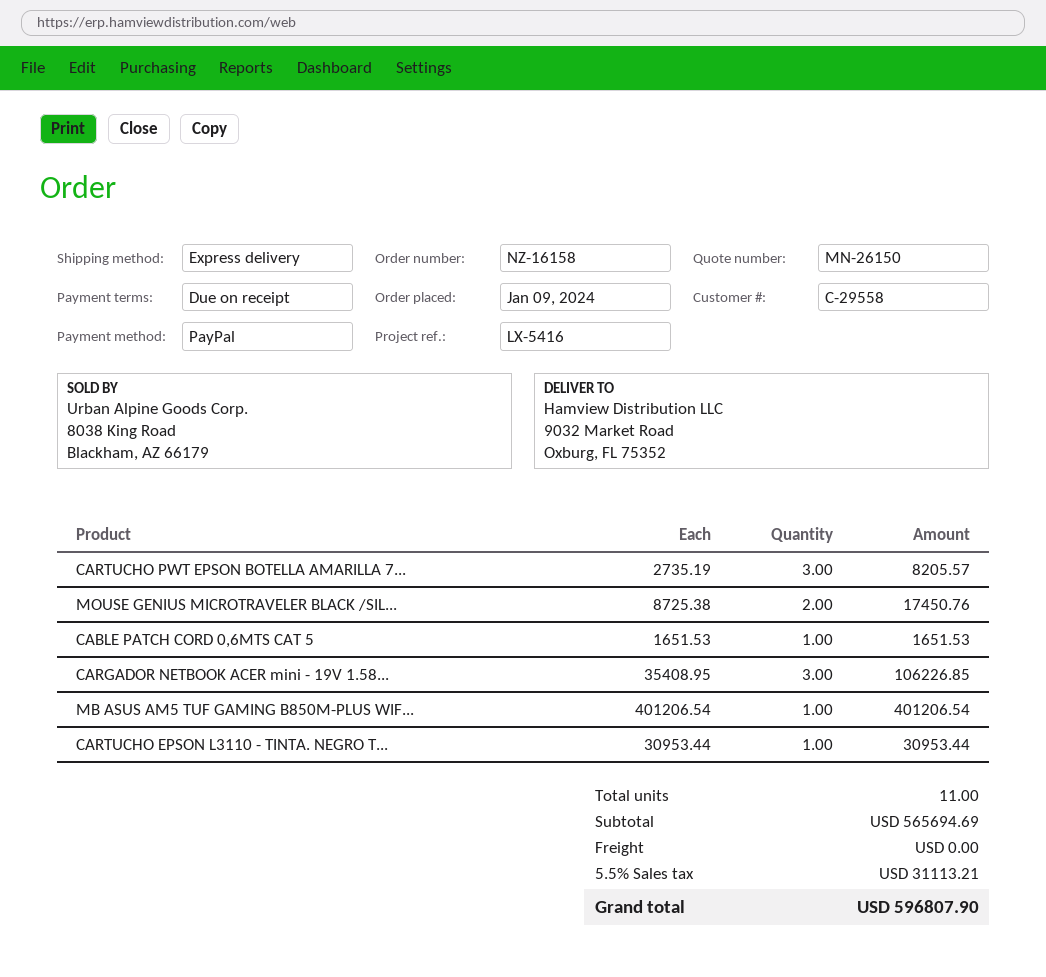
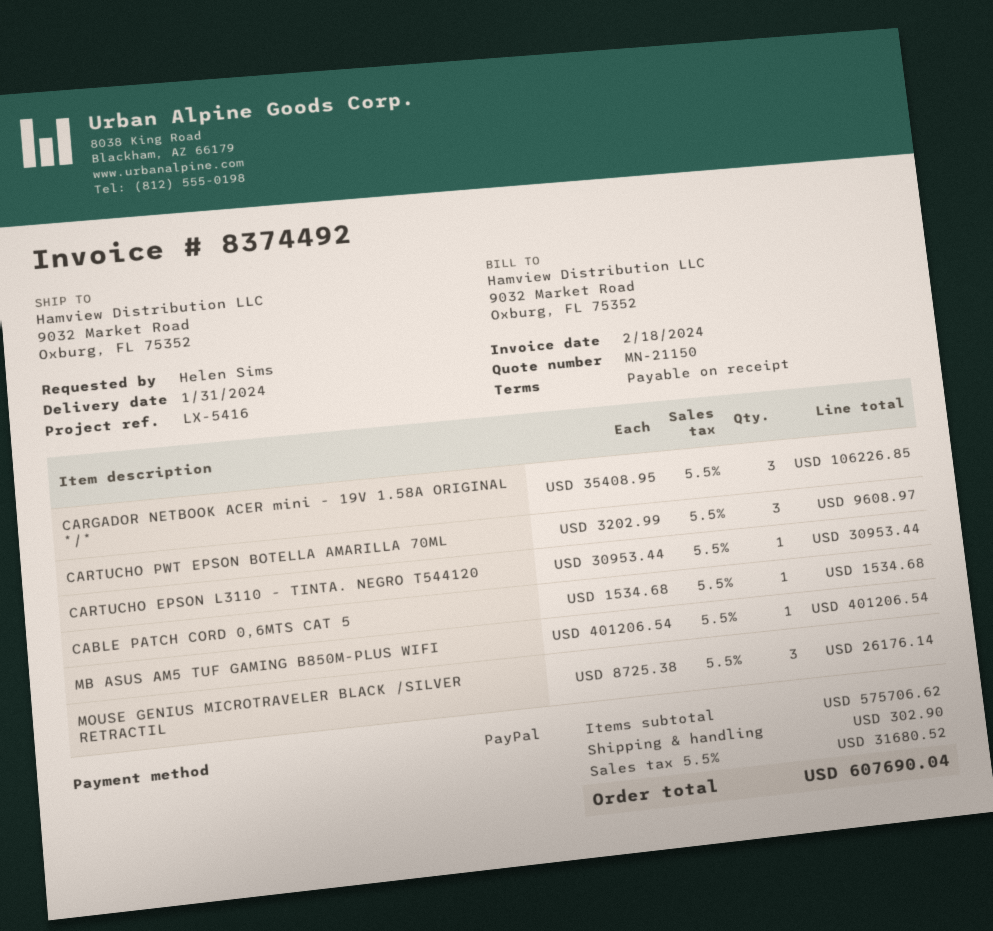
quote number: MN-26150 -> MN-21150
CARTUCHO PWT EPSON BOTELLA AMARILLA 7...: 3 x 2735.19 = 8205.57 -> 3 x 3202.99 = 9608.97
MOUSE GENIUS MICROTRAVELER BLACK /SIL...: 2 x 8725.38 = 17450.76 -> 3 x 8725.38 = 26176.14
CABLE PATCH CORD 0,6MTS CAT 5: 1 x 1651.53 = 1651.53 -> 1 x 1534.68 = 1534.68
subtotal: 565694.69 -> 575706.62
shipping: 0.00 -> 302.90
tax: 5.5% = 31113.21 -> 5.5% = 31680.52
total: 596807.90 -> 607690.04

